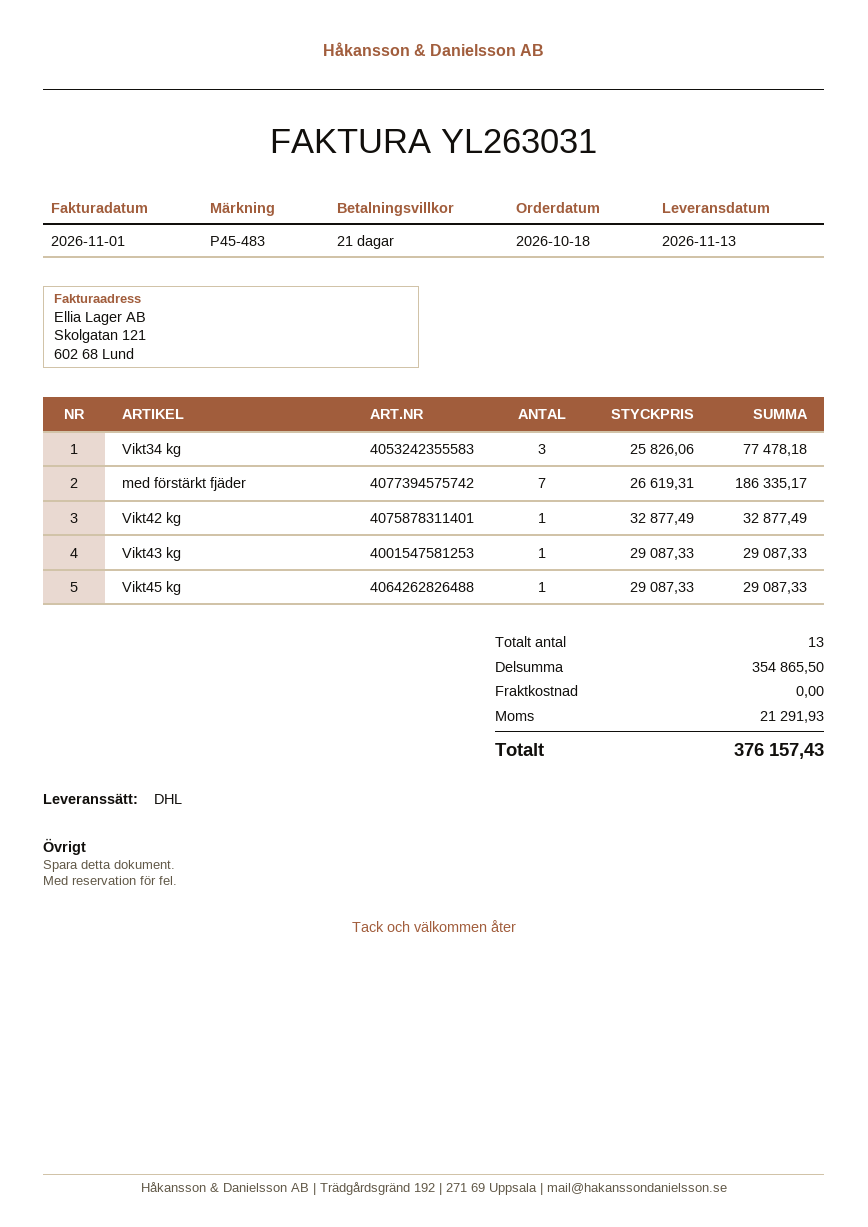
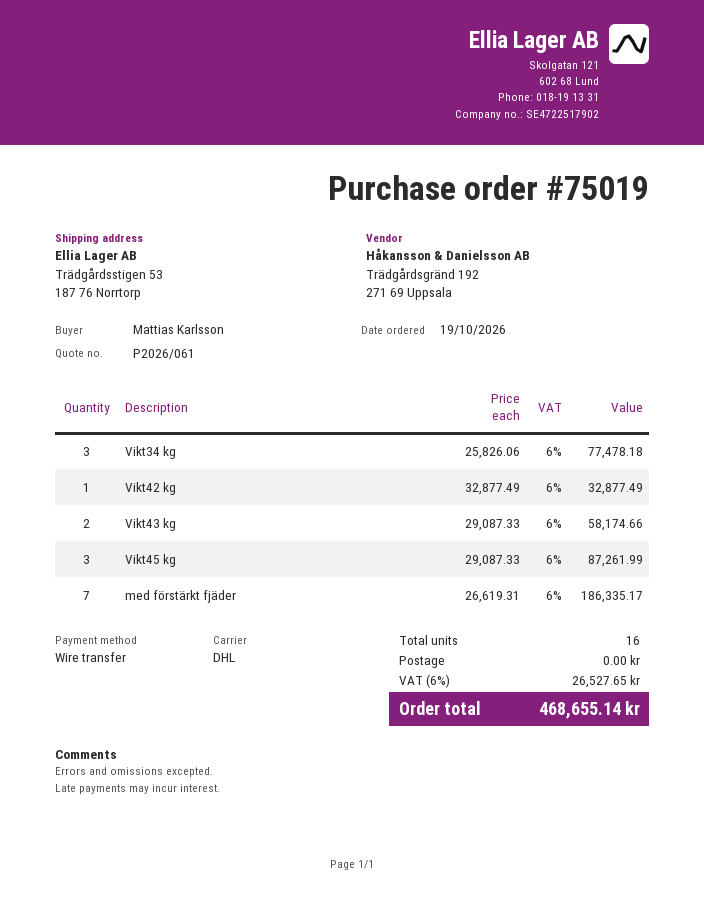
order date: 2026-10-18 -> 2026-10-19
Vikt43 kg: 1 x 29087.33 = 29087.33 -> 2 x 29087.33 = 58174.66
Vikt45 kg: 1 x 29087.33 = 29087.33 -> 3 x 29087.33 = 87261.99
total quantity: 13 -> 16
tax: 21291.93 -> 26527.65
total: 376157.43 -> 468655.14

